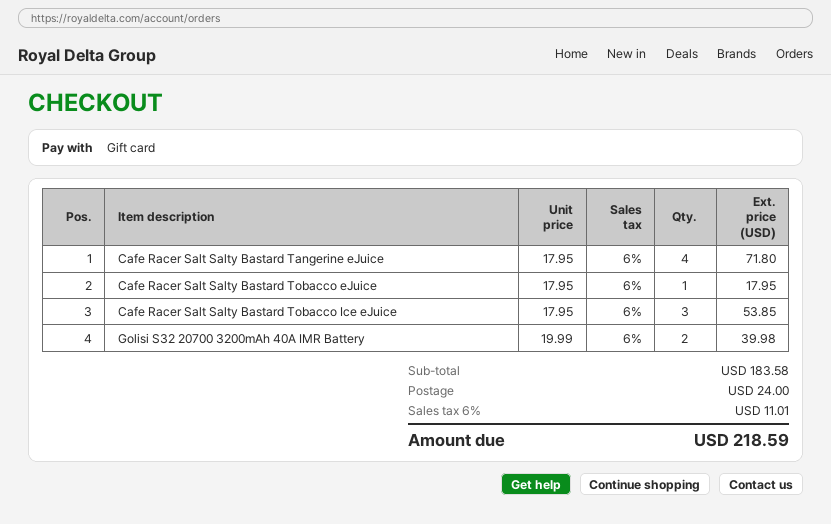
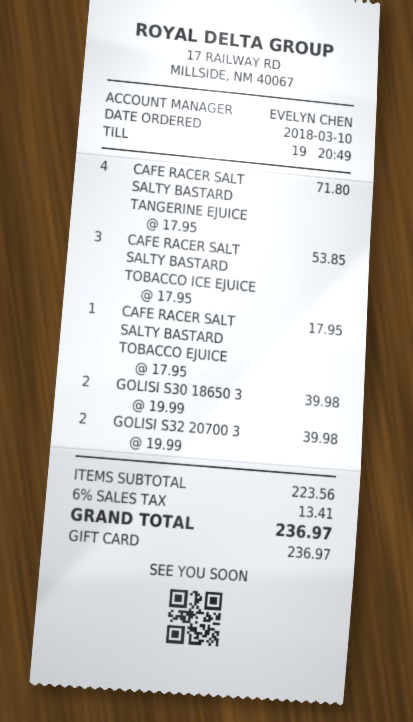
GOLISI S30 18650 3: none -> 2 x 19.99 = 39.98
subtotal: 183.58 -> 223.56
shipping: 24.00 -> none
tax: 6% = 11.01 -> 6% = 13.41
total: 218.59 -> 236.97

